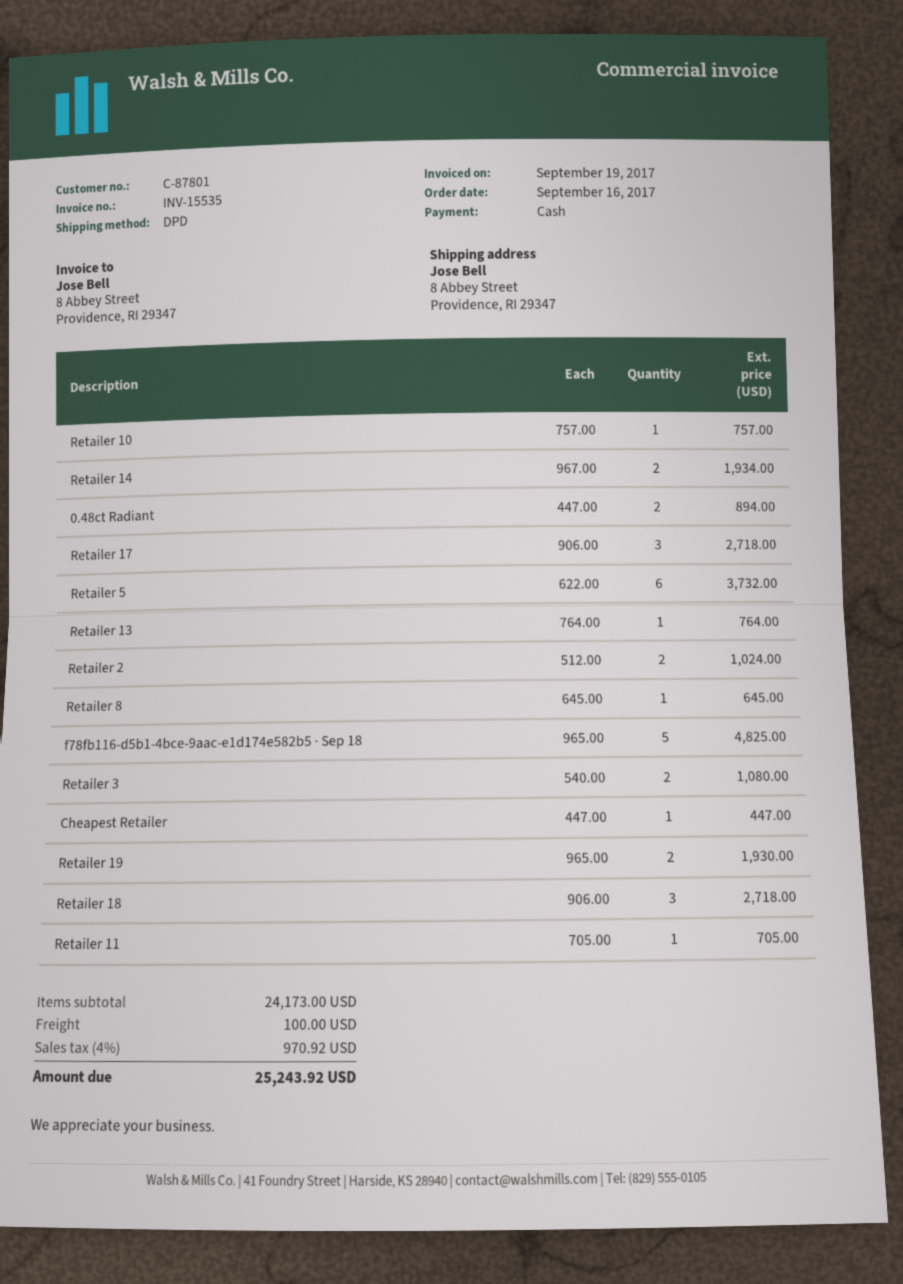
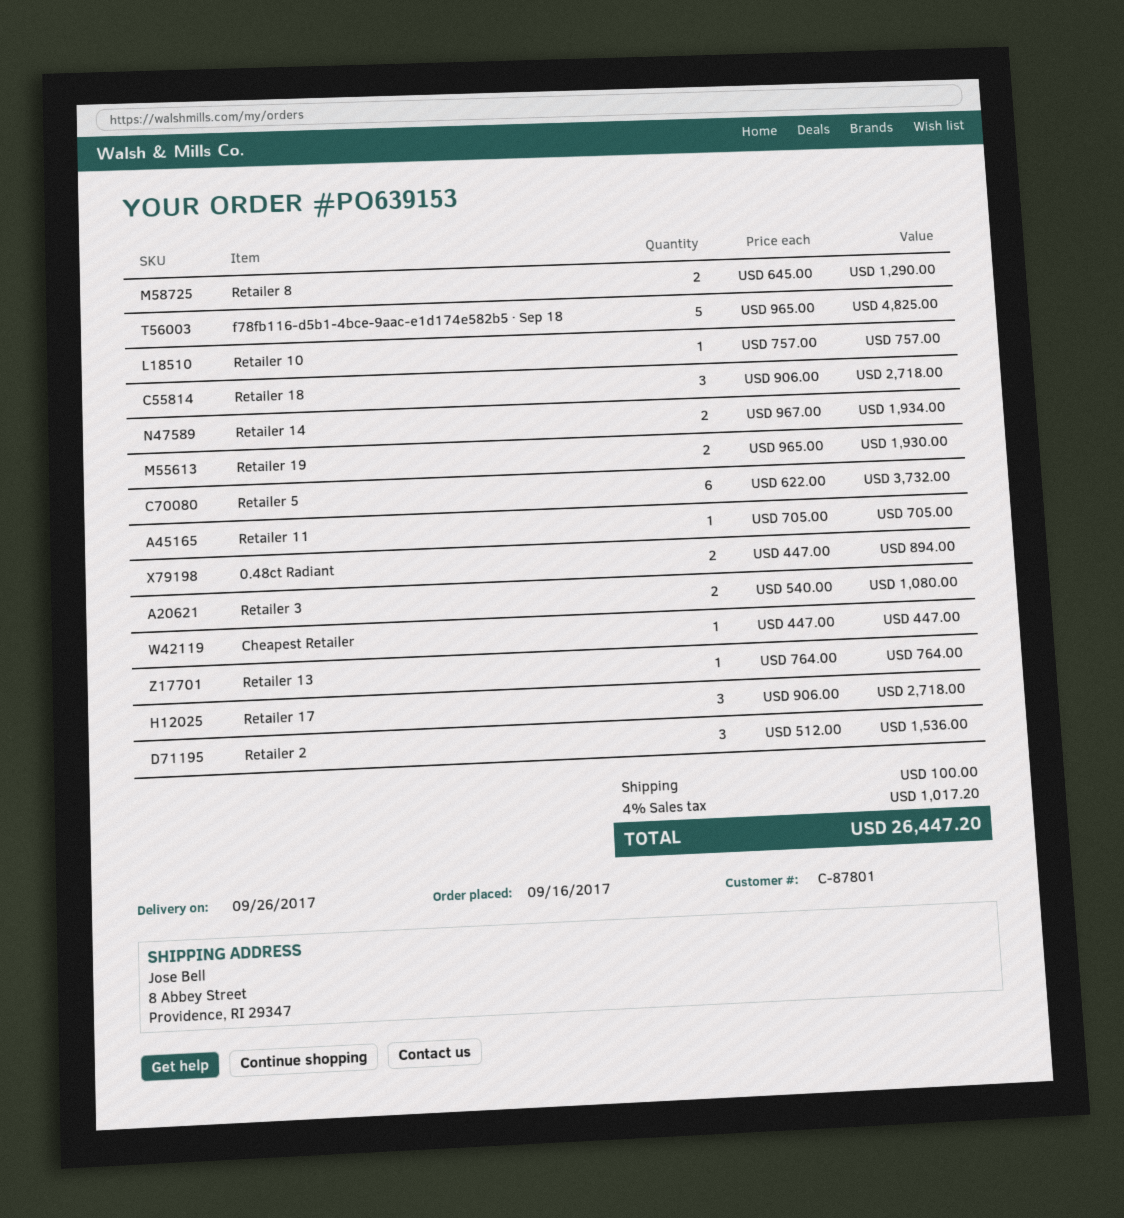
Retailer 2: 2 x 512.00 = 1024.00 -> 3 x 512.00 = 1536.00
Retailer 8: 1 x 645.00 = 645.00 -> 2 x 645.00 = 1290.00
tax: 4% = 970.92 -> 4% = 1017.20
total: 25243.92 -> 26447.20

